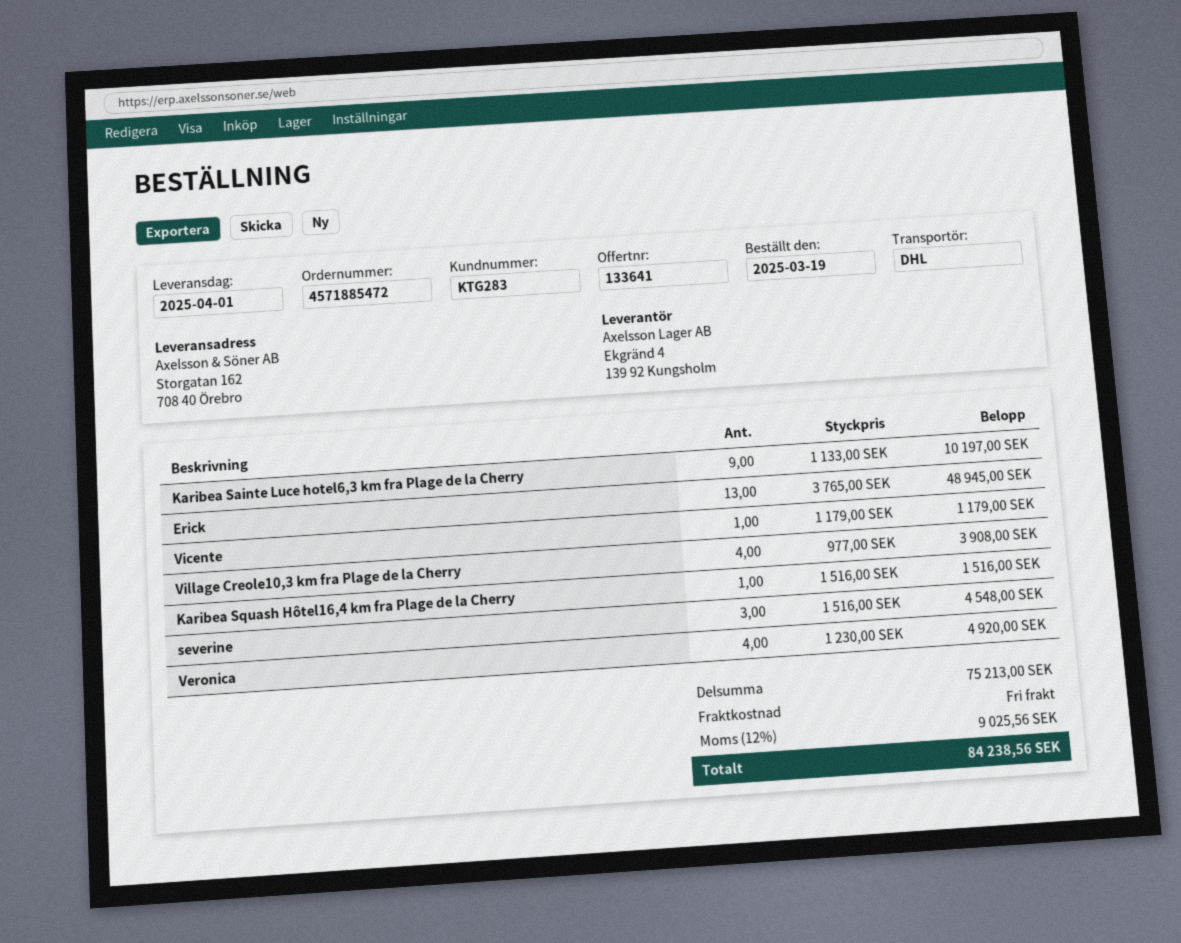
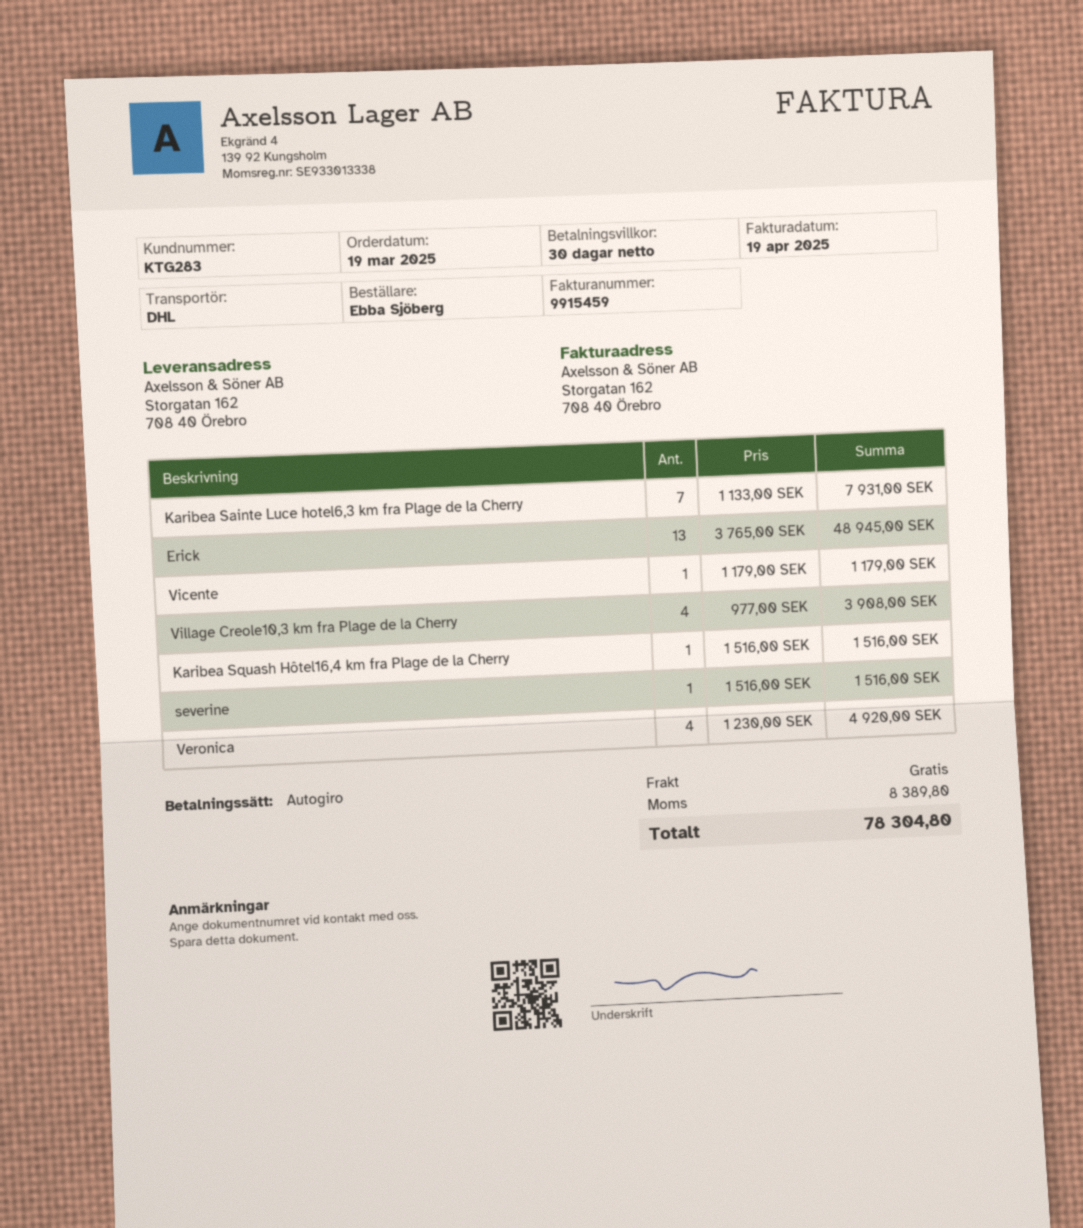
Karibea Sainte Luce hotel6,3 km fra Plage de la Cherry: 9 x 1133.00 = 10197.00 -> 7 x 1133.00 = 7931.00
severine: 3 x 1516.00 = 4548.00 -> 1 x 1516.00 = 1516.00
tax: 9025.56 -> 8389.80
total: 84238.56 -> 78304.80

